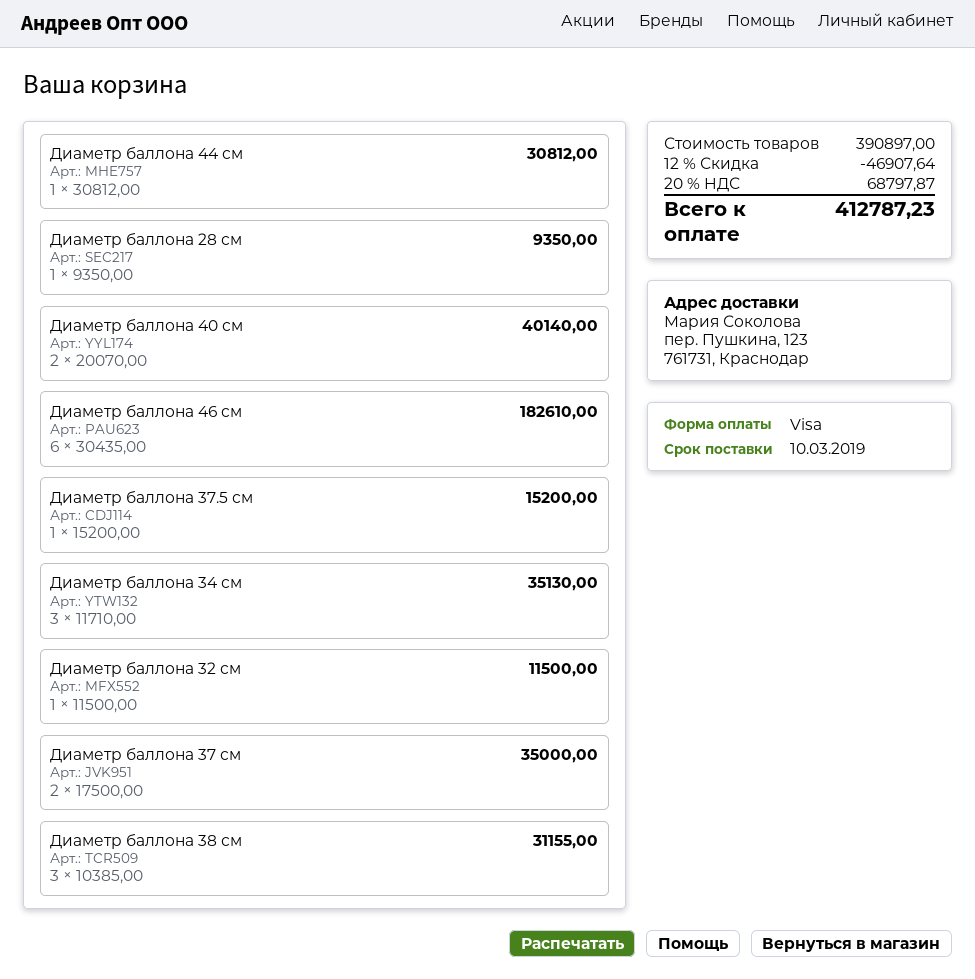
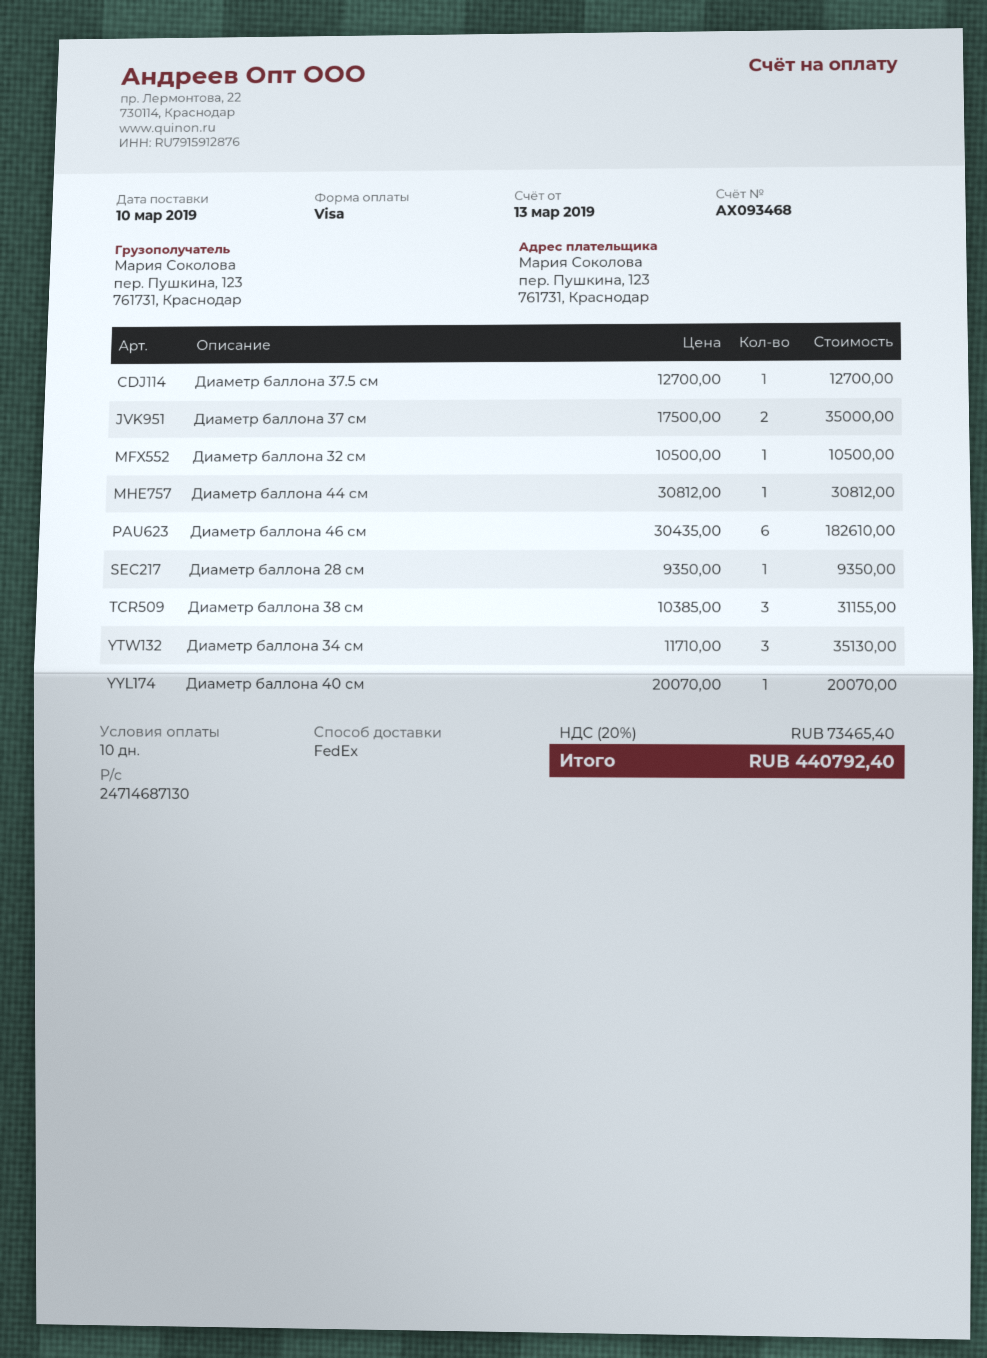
Диаметр баллона 40 см: 2 x 20070.00 = 40140.00 -> 1 x 20070.00 = 20070.00
Диаметр баллона 37.5 см: 1 x 15200.00 = 15200.00 -> 1 x 12700.00 = 12700.00
Диаметр баллона 32 см: 1 x 11500.00 = 11500.00 -> 1 x 10500.00 = 10500.00
discount: 12% = 46907.64 -> none
tax: 20% = 68797.87 -> 20% = 73465.40
total: 412787.23 -> 440792.40

